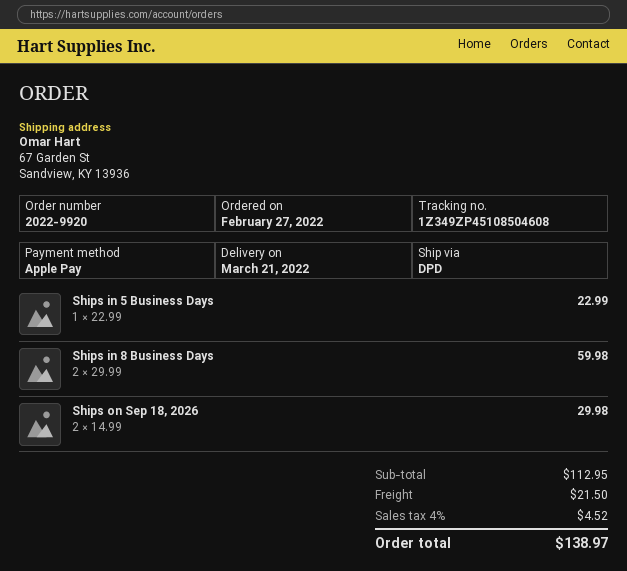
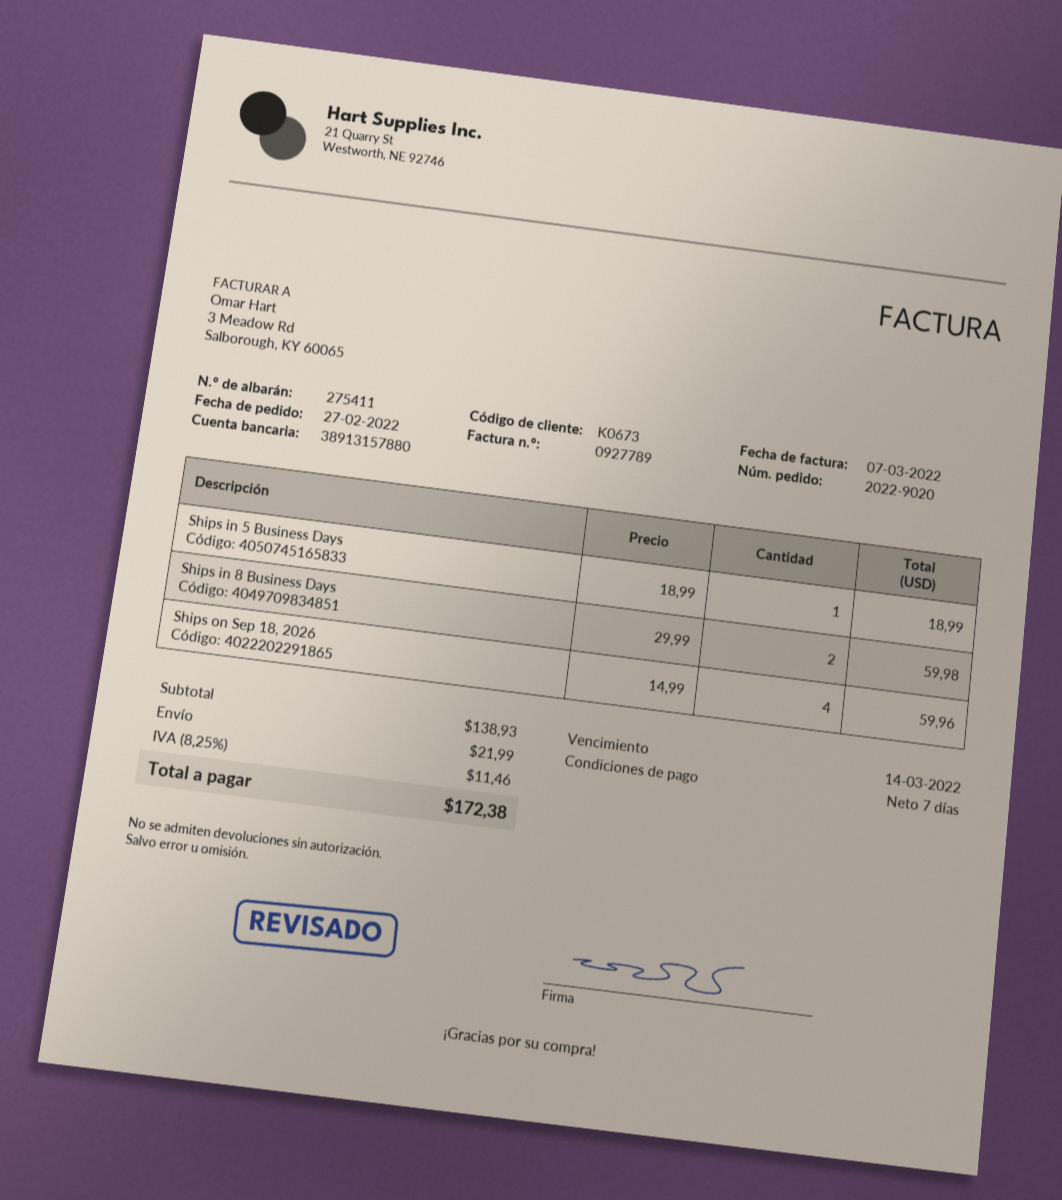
order number: 2022-9920 -> 2022-9020
Ships in 5 Business Days: 1 x 22.99 = 22.99 -> 1 x 18.99 = 18.99
Ships on Sep 18, 2026: 2 x 14.99 = 29.98 -> 4 x 14.99 = 59.96
subtotal: 112.95 -> 138.93
shipping: 21.50 -> 21.99
tax: 4% = 4.52 -> 8.25% = 11.46
total: 138.97 -> 172.38

